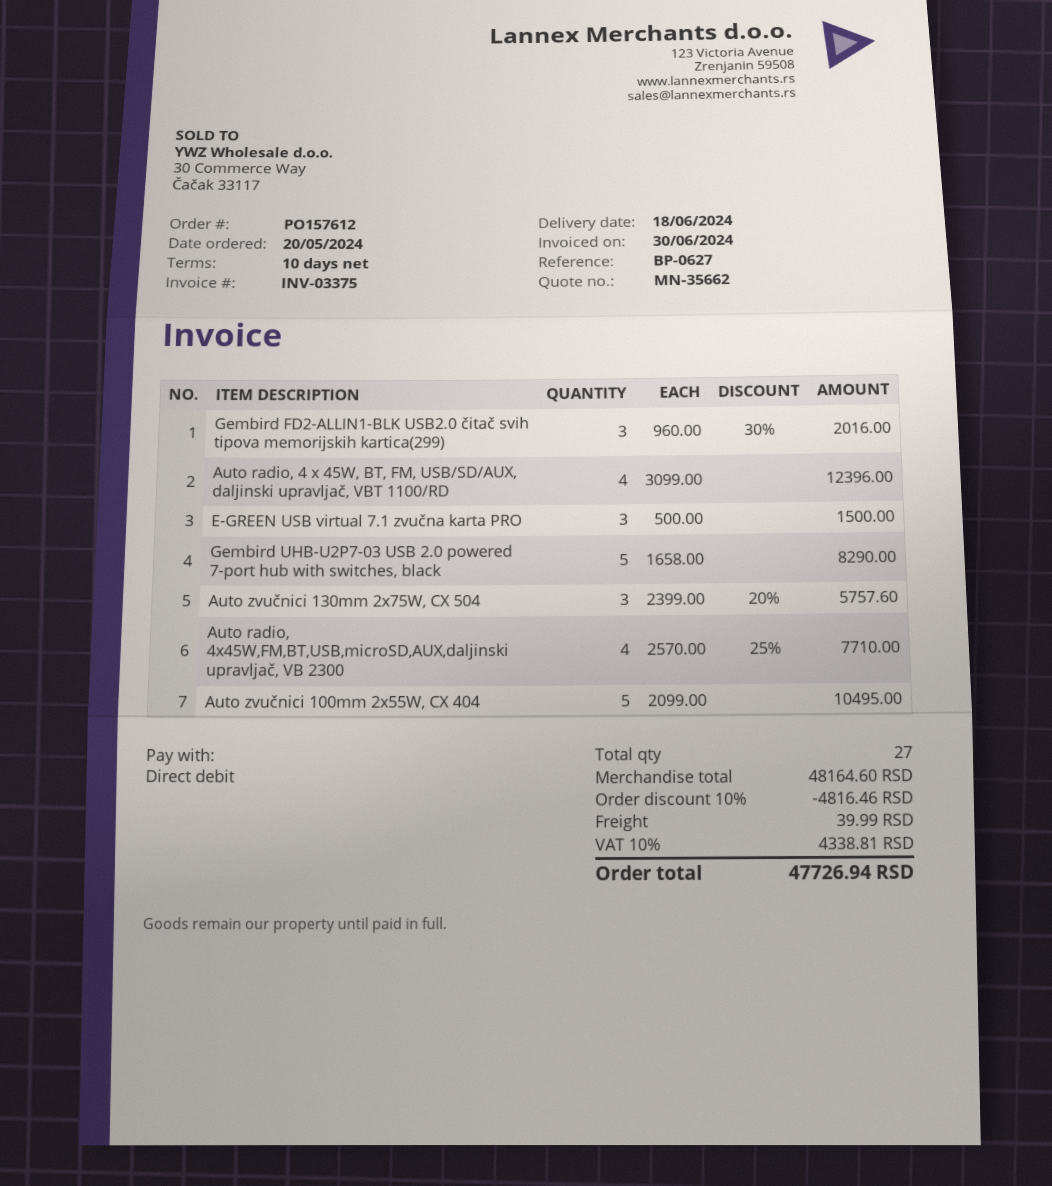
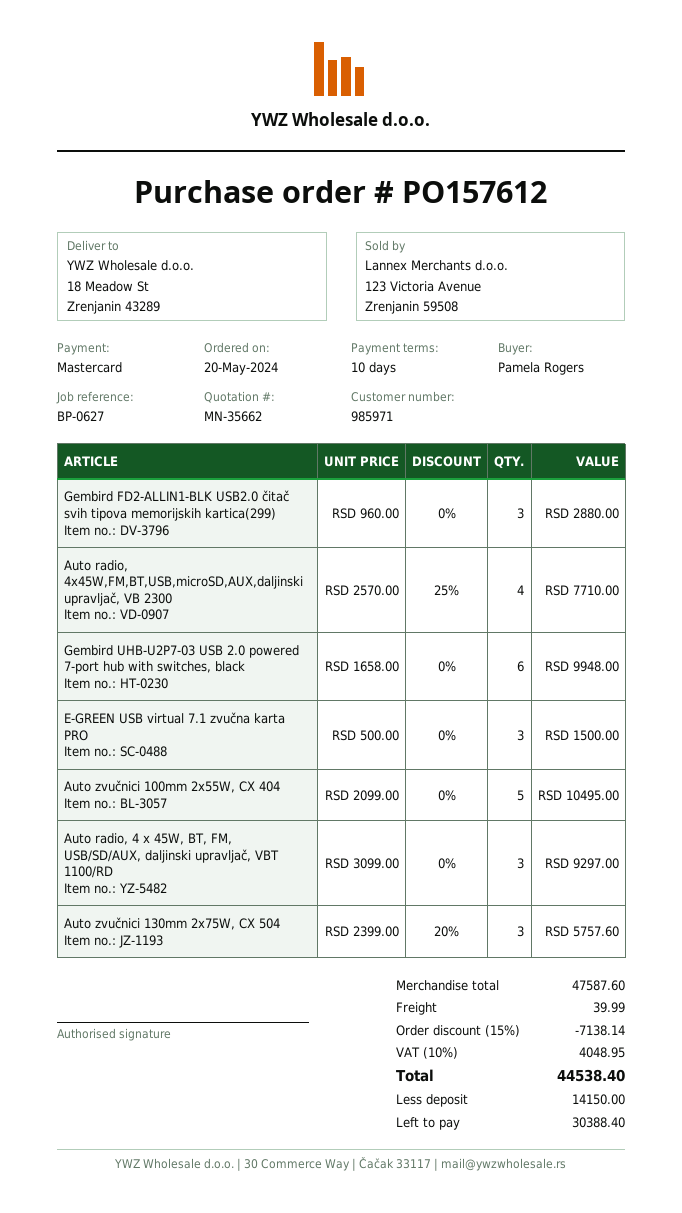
payment method: direct debit -> Mastercard
Gembird FD2-ALLIN1-BLK USB2.0 čitač svih tipova memorijskih kartica(299): 3 x 960.00 - 30% = 2016.00 -> 3 x 960.00 = 2880.00
Auto radio, 4 x 45W, BT, FM, USB/SD/AUX, daljinski upravljač, VBT 1100/RD: 4 x 3099.00 = 12396.00 -> 3 x 3099.00 = 9297.00
Gembird UHB-U2P7-03 USB 2.0 powered 7-port hub with switches, black: 5 x 1658.00 = 8290.00 -> 6 x 1658.00 = 9948.00
subtotal: 48164.60 -> 47587.60
discount: 10% = 4816.46 -> 15% = 7138.14
tax: 10% = 4338.81 -> 10% = 4048.95
total: 47726.94 -> 44538.40

